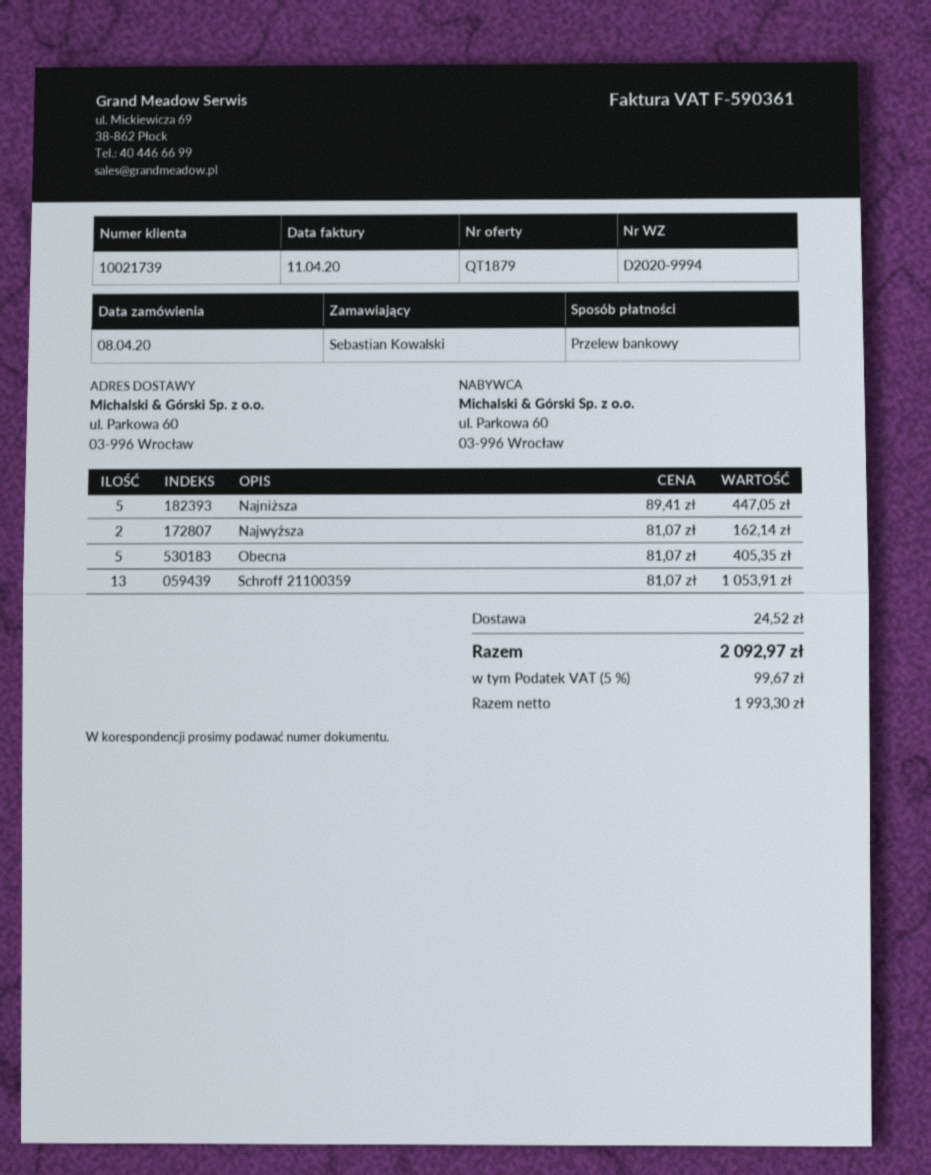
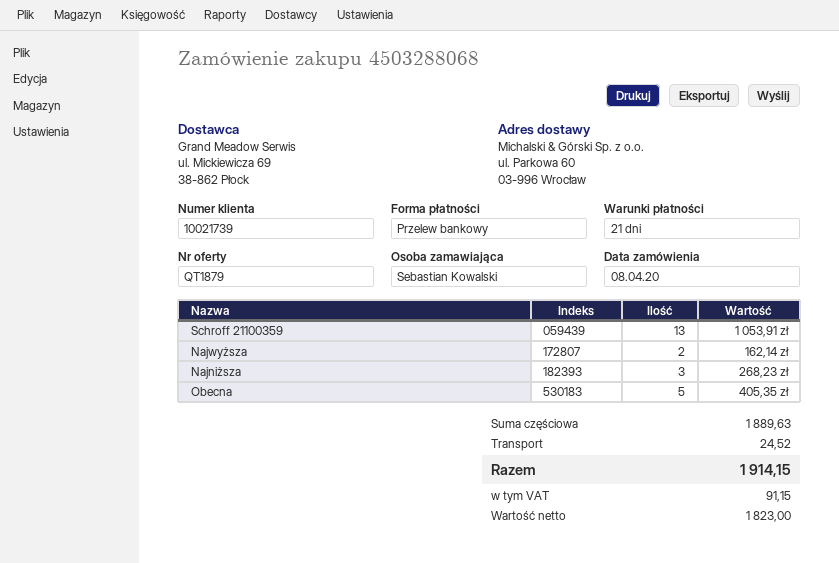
Najniższa: 5 for 447.05 -> 3 for 268.23
net: 1993.30 -> 1823.00
tax: 99.67 -> 91.15
total: 2092.97 -> 1914.15

